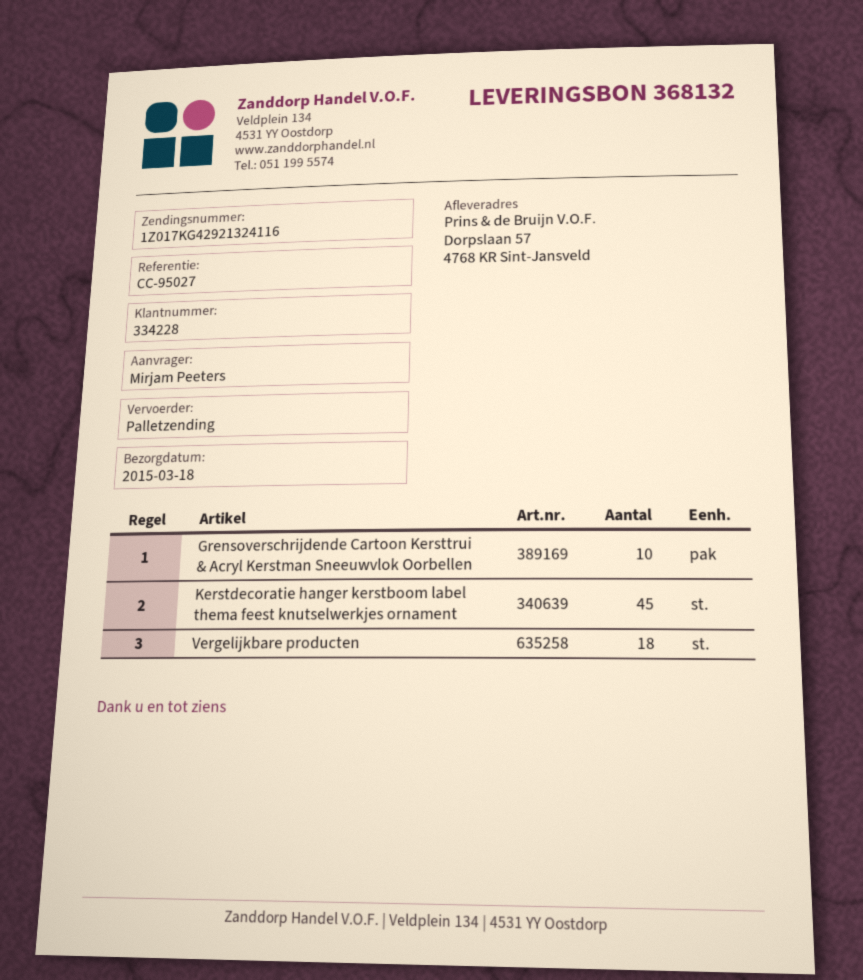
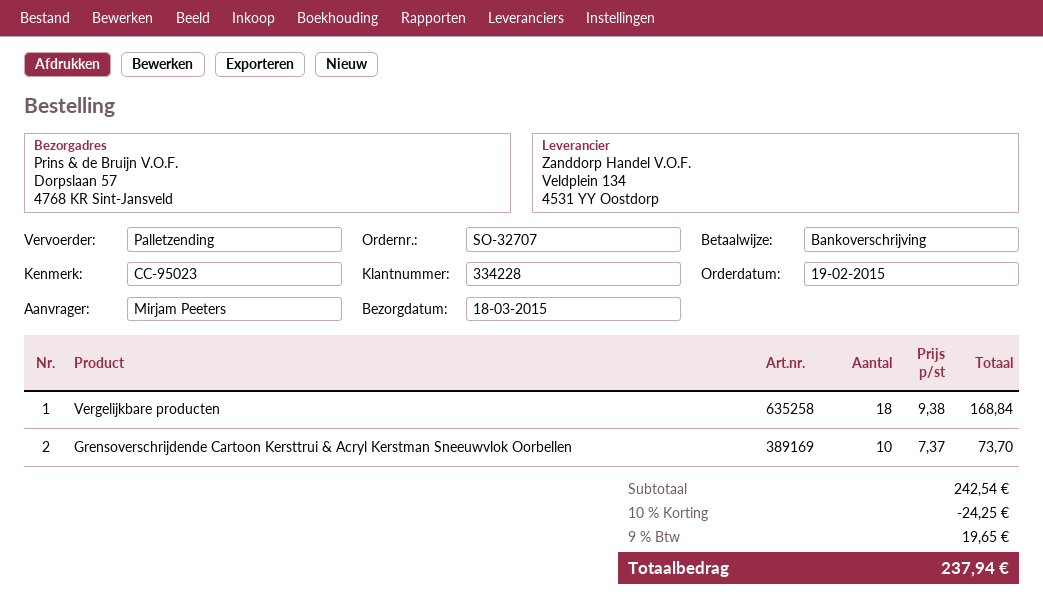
reference: CC-95027 -> CC-95023
Kerstdecoratie hanger kerstboom label thema feest knutselwerkjes ornament: 45 -> none

